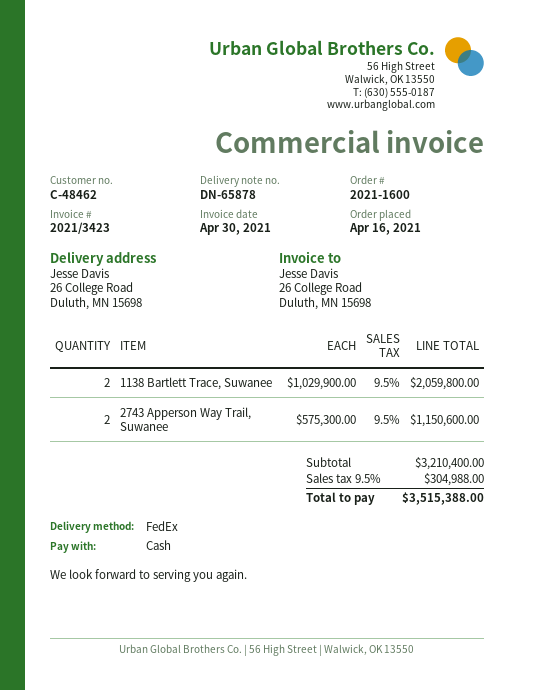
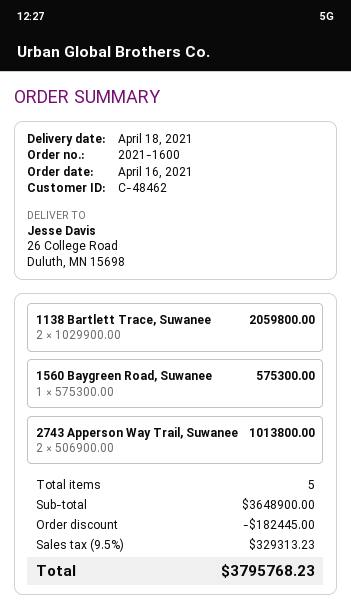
2743 Apperson Way Trail, Suwanee: 2 x 575300.00 = 1150600.00 -> 2 x 506900.00 = 1013800.00
1560 Baygreen Road, Suwanee: none -> 1 x 575300.00 = 575300.00
subtotal: 3210400.00 -> 3648900.00
discount: none -> 182445.00
tax: 9.5% = 304988.00 -> 9.5% = 329313.23
total: 3515388.00 -> 3795768.23

